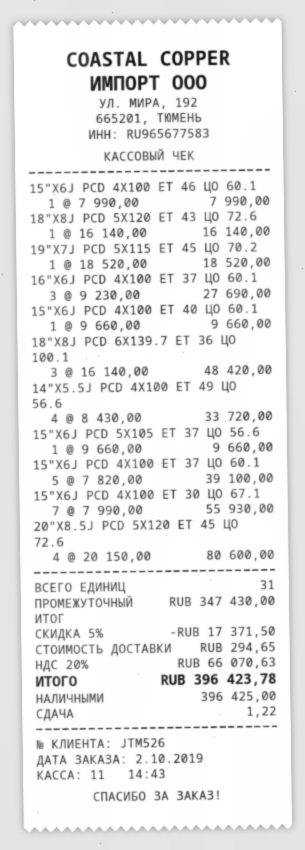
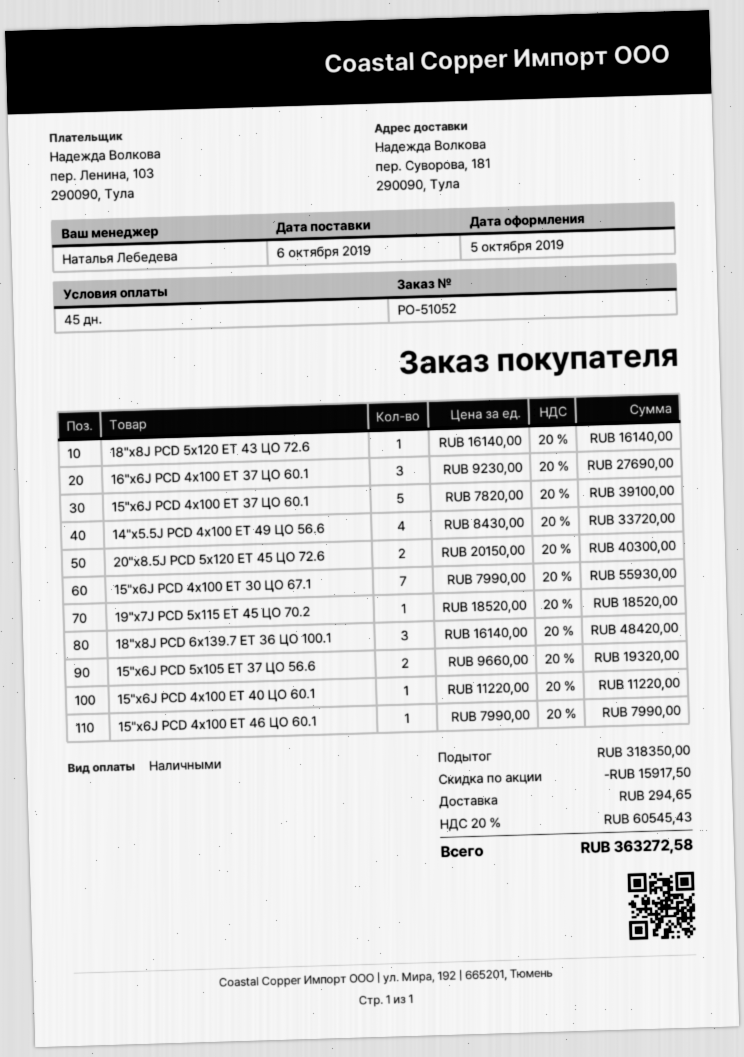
order date: 2019-10-02 -> 2019-10-05
15"X6J PCD 4X100 ЕТ 40 ЦО 60.1: 1 x 9660.00 = 9660.00 -> 1 x 11220.00 = 11220.00
15"X6J PCD 5X105 ЕТ 37 ЦО 56.6: 1 x 9660.00 = 9660.00 -> 2 x 9660.00 = 19320.00
20"X8.5J PCD 5X120 ЕТ 45 ЦО 72.6: 4 x 20150.00 = 80600.00 -> 2 x 20150.00 = 40300.00
subtotal: 347430.00 -> 318350.00
discount: 17371.50 -> 15917.50
tax: 20% = 66070.63 -> 20% = 60545.43
total: 396423.78 -> 363272.58

